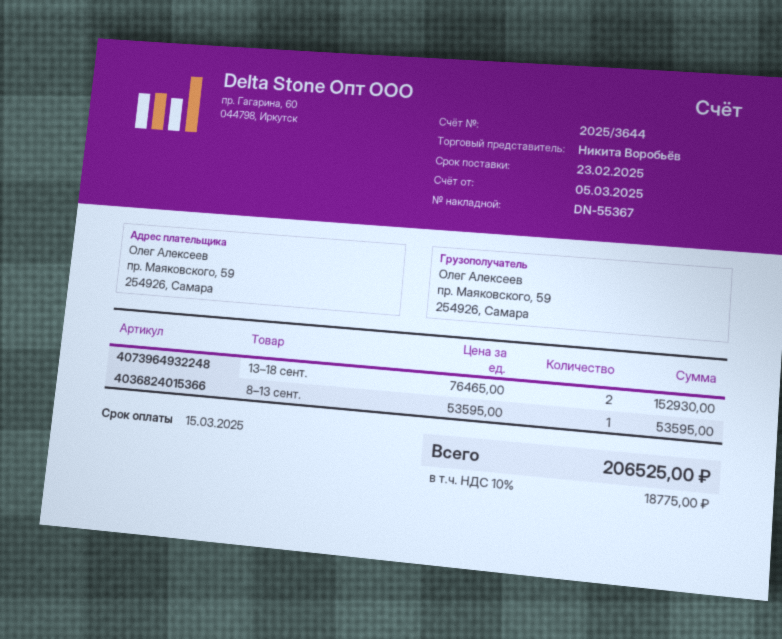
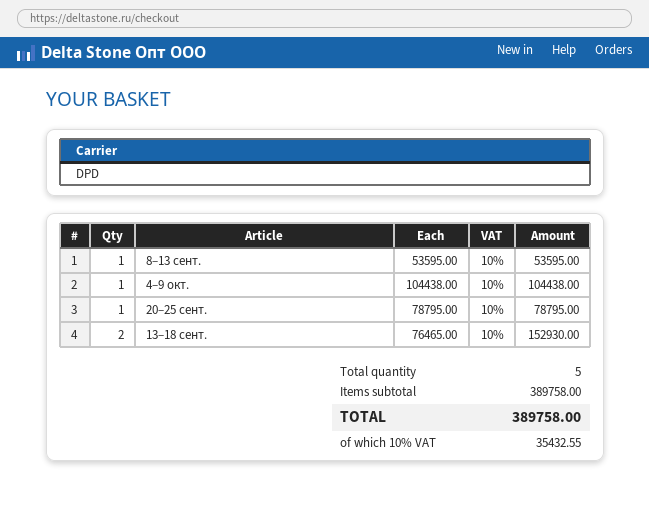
4–9 окт.: none -> 1 x 104438.00 = 104438.00
20–25 сент.: none -> 1 x 78795.00 = 78795.00
tax: 10% = 18775.00 -> 10% = 35432.55
total: 206525.00 -> 389758.00

